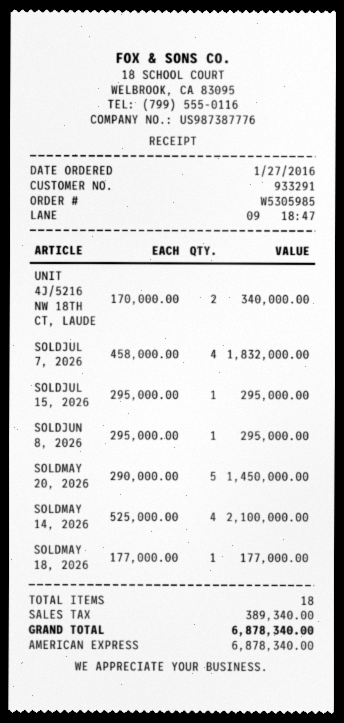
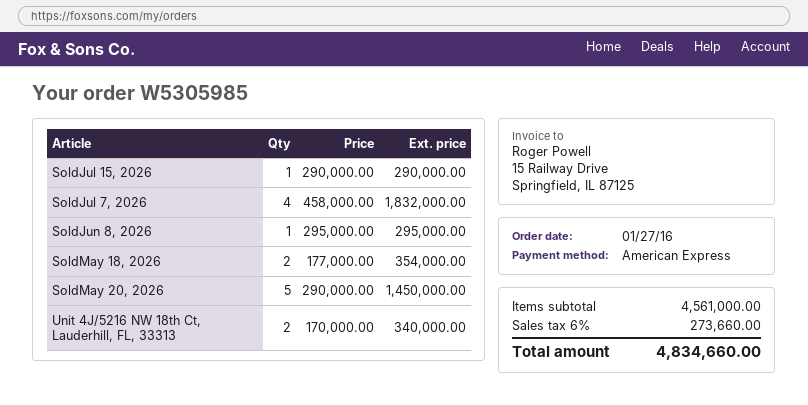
SOLDJUL 15, 2026: 1 x 295000.00 = 295000.00 -> 1 x 290000.00 = 290000.00
SOLDMAY 14, 2026: 4 x 525000.00 = 2100000.00 -> none
SOLDMAY 18, 2026: 1 x 177000.00 = 177000.00 -> 2 x 177000.00 = 354000.00
tax: 389340.00 -> 273660.00
total: 6878340.00 -> 4834660.00

